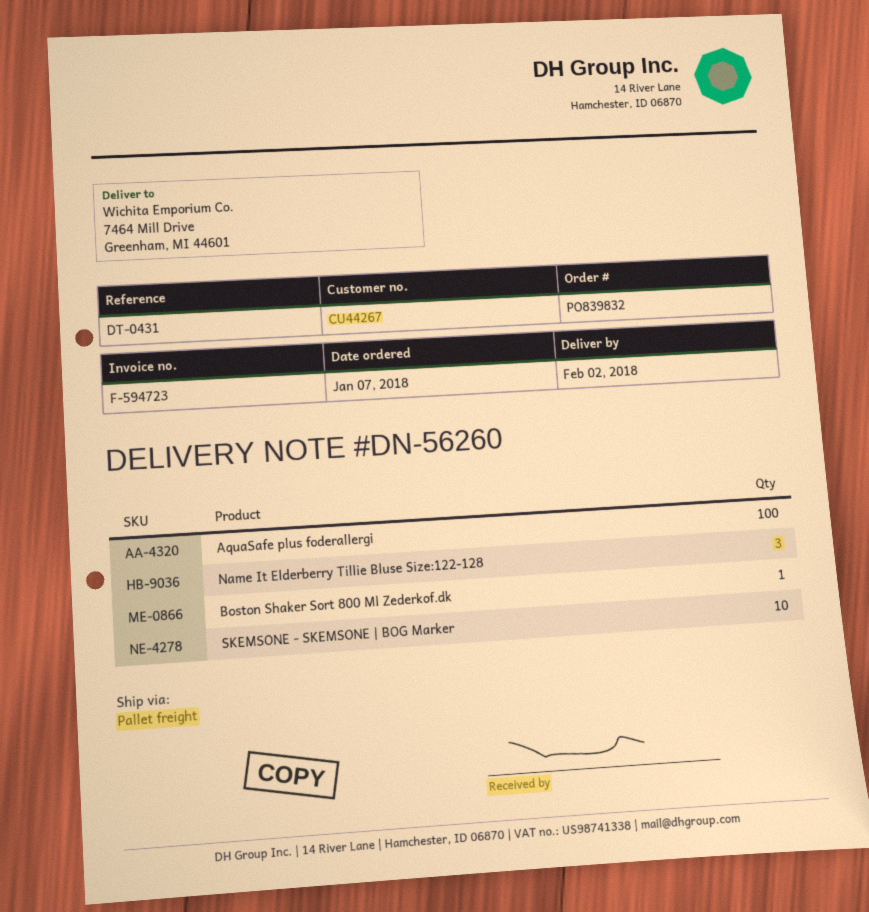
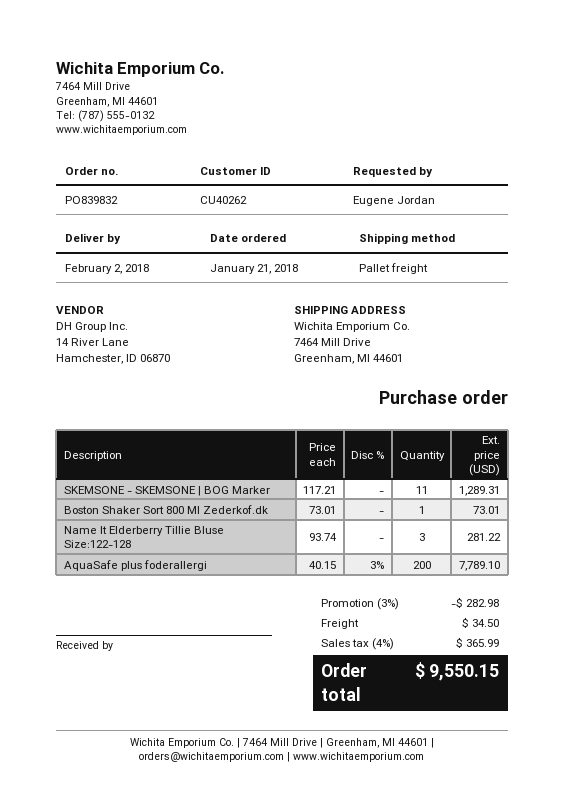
order date: 2018-01-07 -> 2018-01-21
customer number: CU44267 -> CU40262
AquaSafe plus foderallergi: 100 -> 200
SKEMSONE - SKEMSONE | BOG Marker: 10 -> 11

